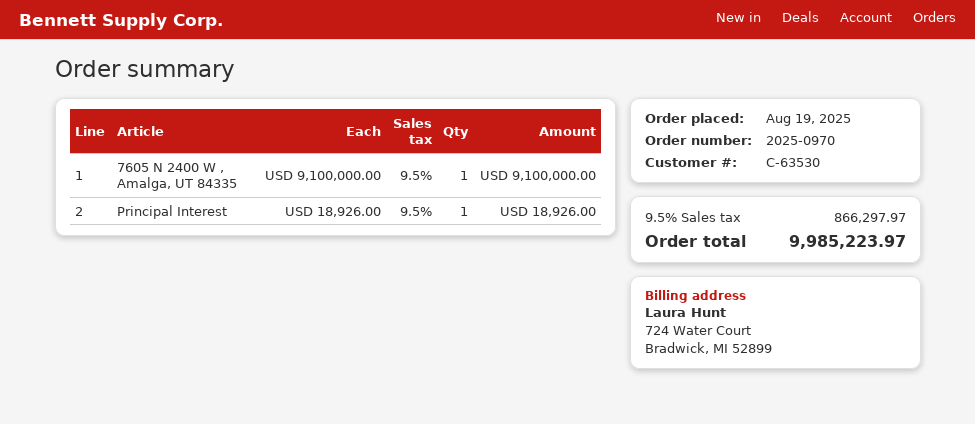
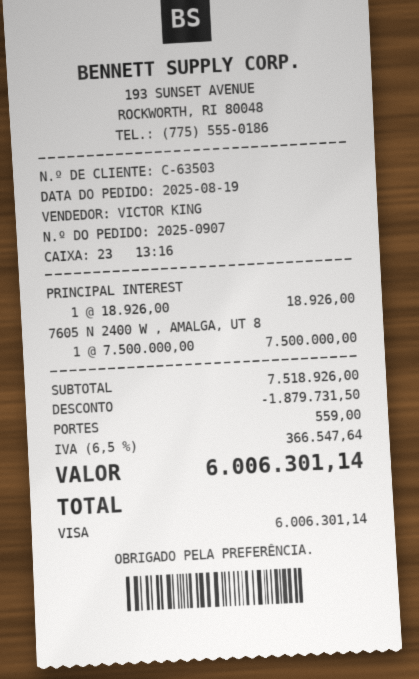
order number: 2025-0970 -> 2025-0907
customer number: C-63530 -> C-63503
7605 N 2400 W , Amalga, UT 84335: 1 x 9100000.00 = 9100000.00 -> 1 x 7500000.00 = 7500000.00
discount: none -> 1879731.50
shipping: none -> 559.00
tax: 9.5% = 866297.97 -> 6.5% = 366547.64
total: 9985223.97 -> 6006301.14

